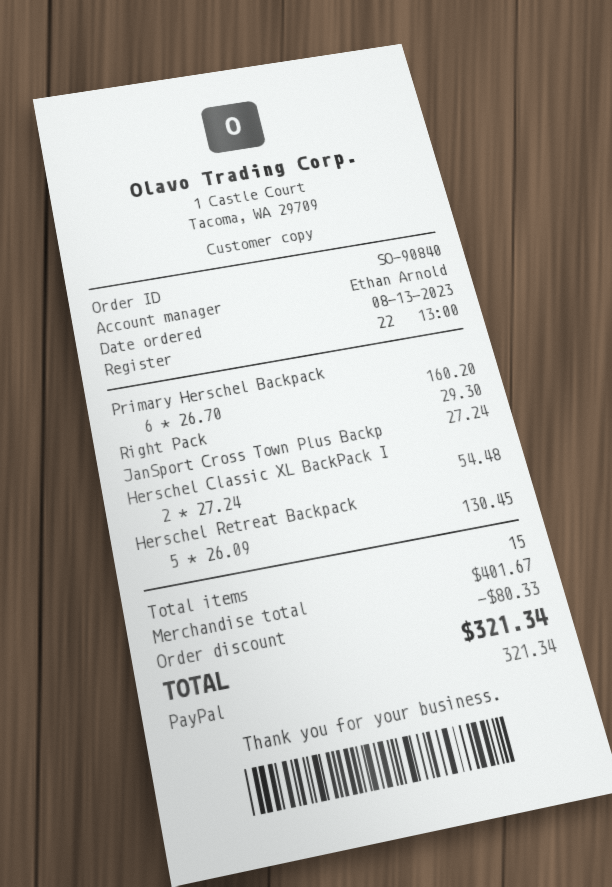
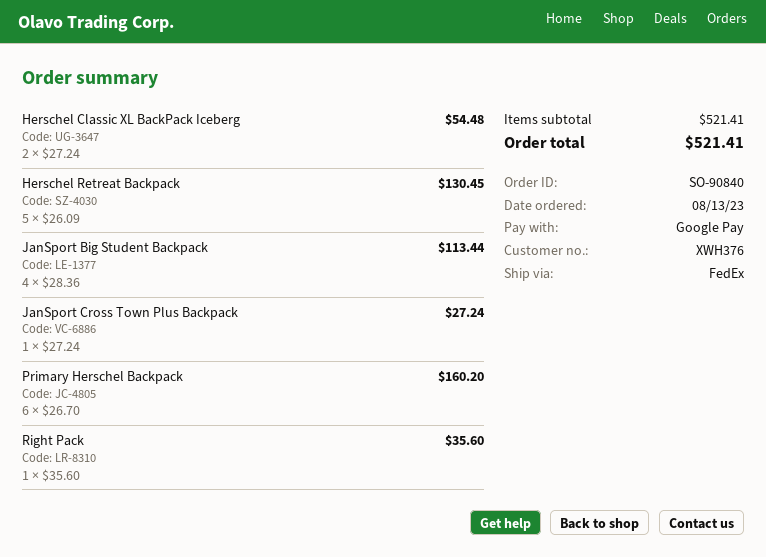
payment method: PayPal -> Google Pay
Right Pack: 1 x 29.30 = 29.30 -> 1 x 35.60 = 35.60
JanSport Big Student Backpack: none -> 4 x 28.36 = 113.44
subtotal: 401.67 -> 521.41
discount: 80.33 -> none
total: 321.34 -> 521.41

